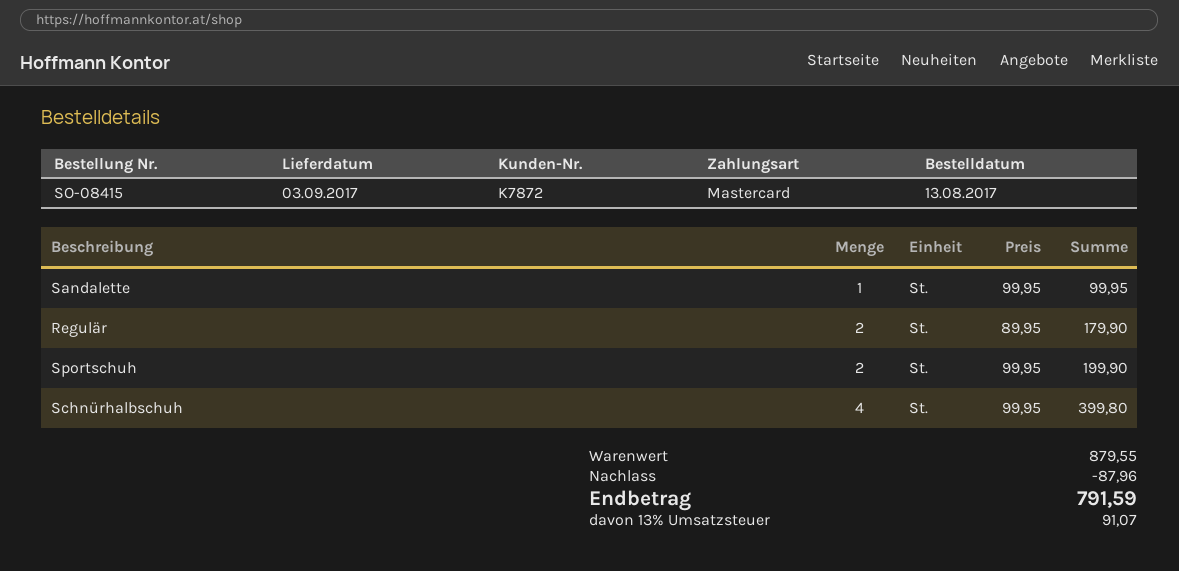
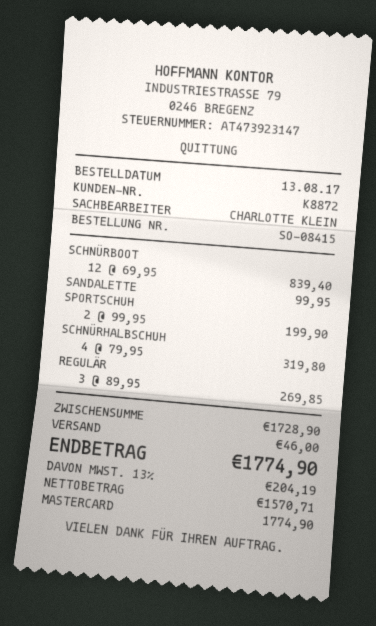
customer number: K7872 -> K8872
Regulär: 2 x 89.95 = 179.90 -> 3 x 89.95 = 269.85
Schnürhalbschuh: 4 x 99.95 = 399.80 -> 4 x 79.95 = 319.80
SCHNÜRBOOT: none -> 12 x 69.95 = 839.40
subtotal: 879.55 -> 1728.90
discount: 87.96 -> none
shipping: none -> 46.00
tax: 13% = 91.07 -> 13% = 204.19
total: 791.59 -> 1774.90

